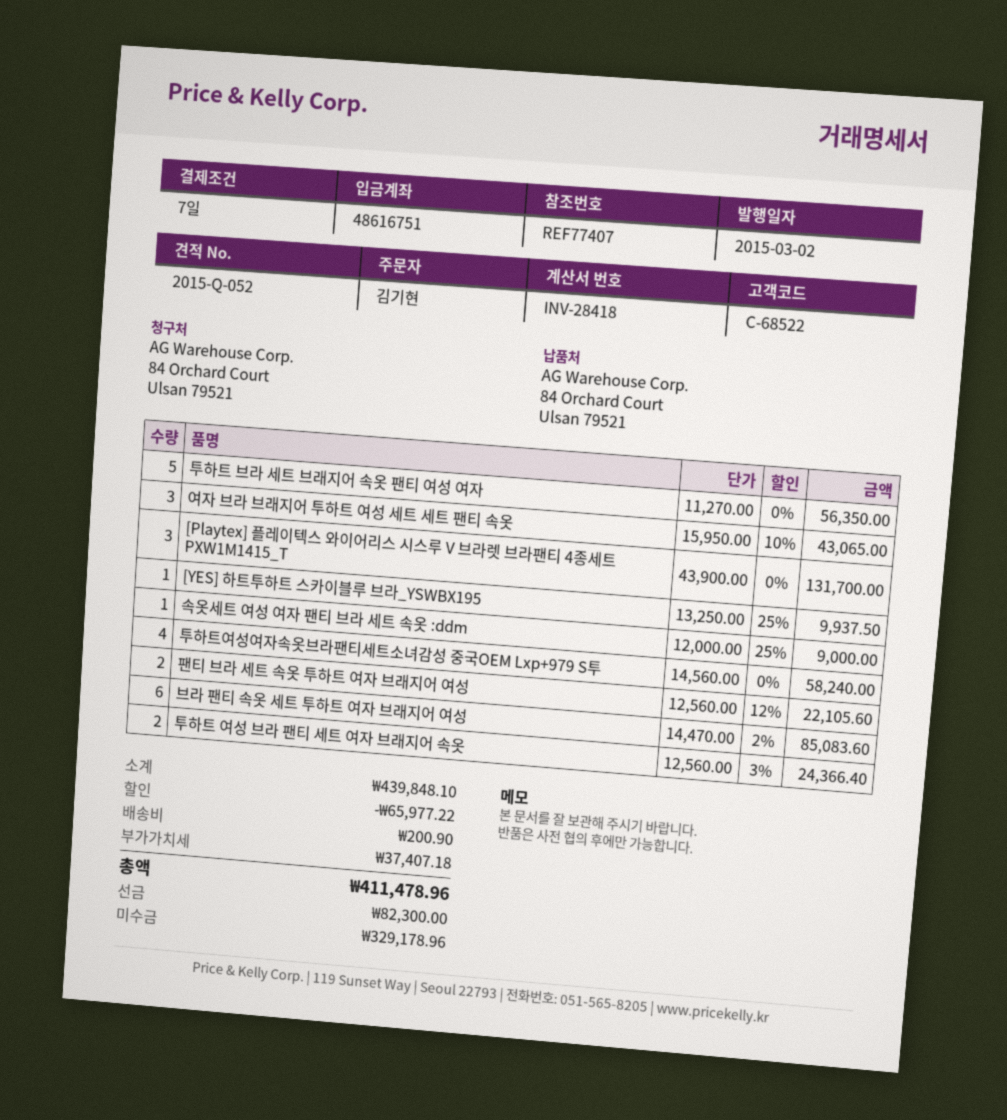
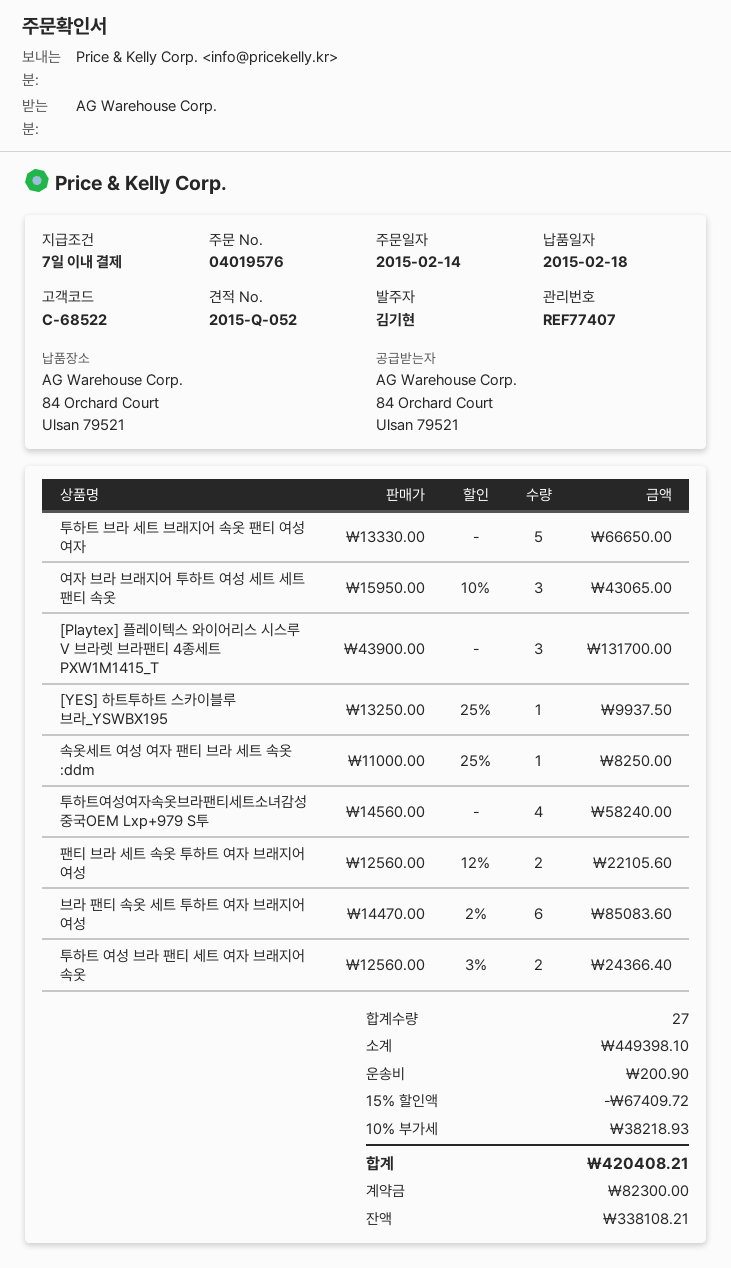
투하트 브라 세트 브래지어 속옷 팬티 여성 여자: 5 x 11270.00 = 56350.00 -> 5 x 13330.00 = 66650.00
속옷세트 여성 여자 팬티 브라 세트 속옷 :ddm: 1 x 12000.00 - 25% = 9000.00 -> 1 x 11000.00 - 25% = 8250.00
subtotal: 439848.10 -> 449398.10
discount: 65977.22 -> 67409.72
tax: 37407.18 -> 38218.93
total: 411478.96 -> 420408.21
balance: 329178.96 -> 338108.21

